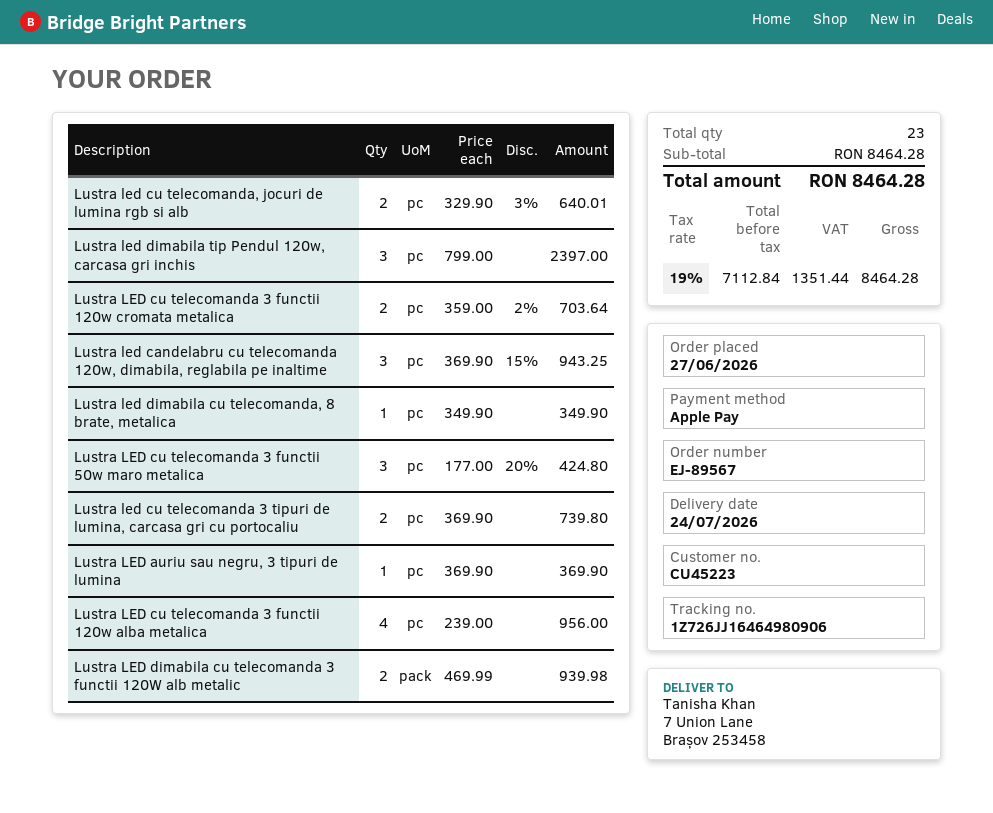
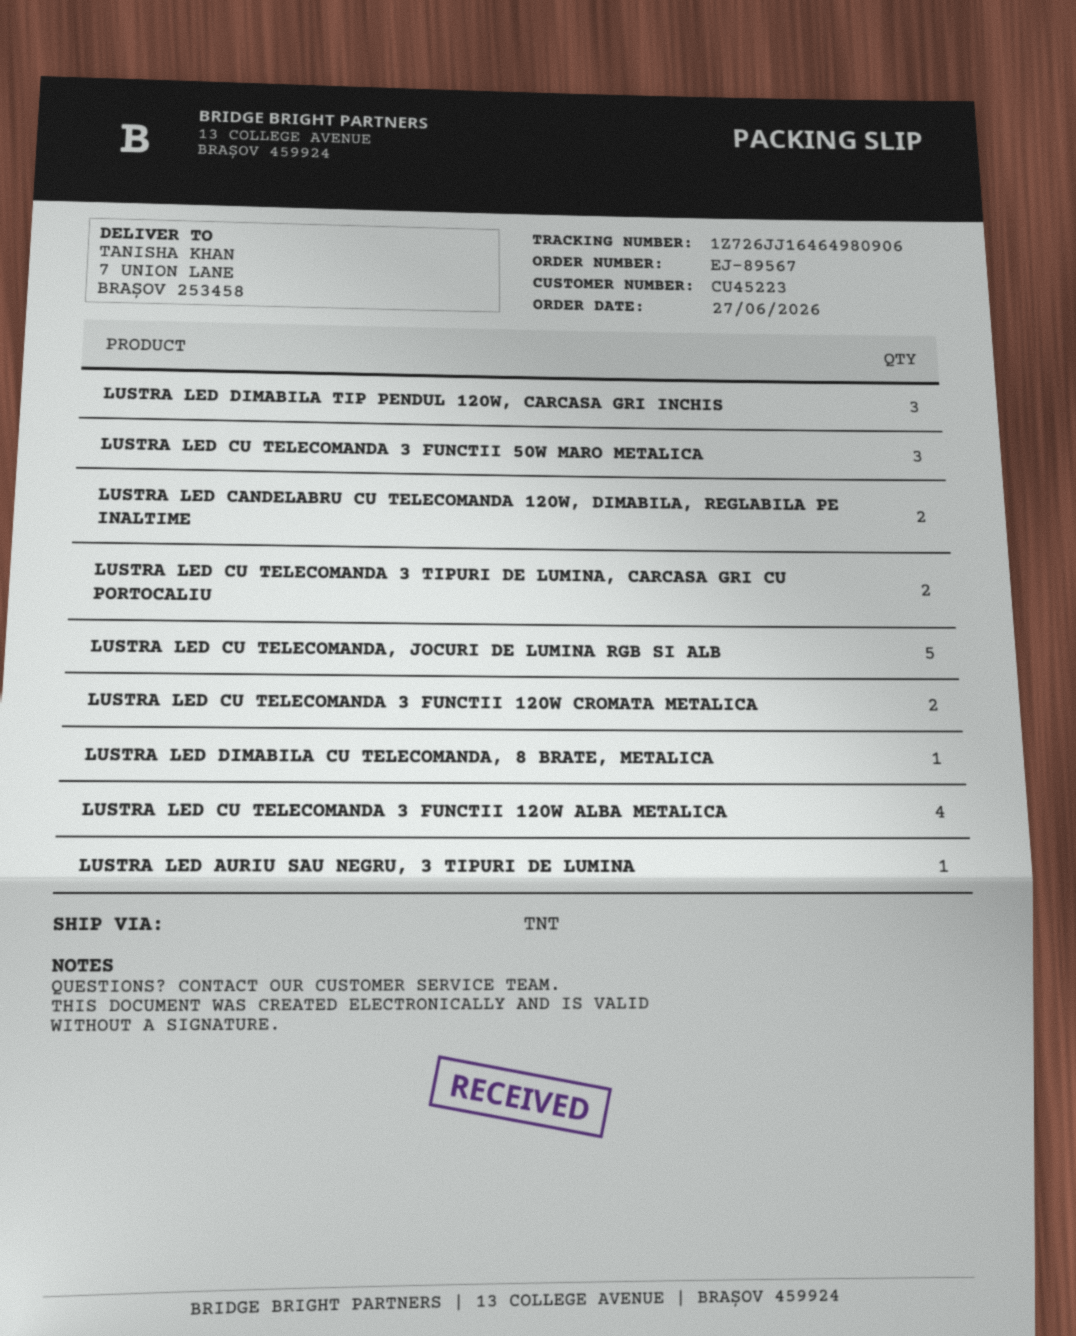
Lustra led cu telecomanda, jocuri de lumina rgb si alb: 2 -> 5
Lustra led candelabru cu telecomanda 120w, dimabila, reglabila pe inaltime: 3 -> 2
Lustra LED dimabila cu telecomanda 3 functii 120W alb metalic: 2 -> none

